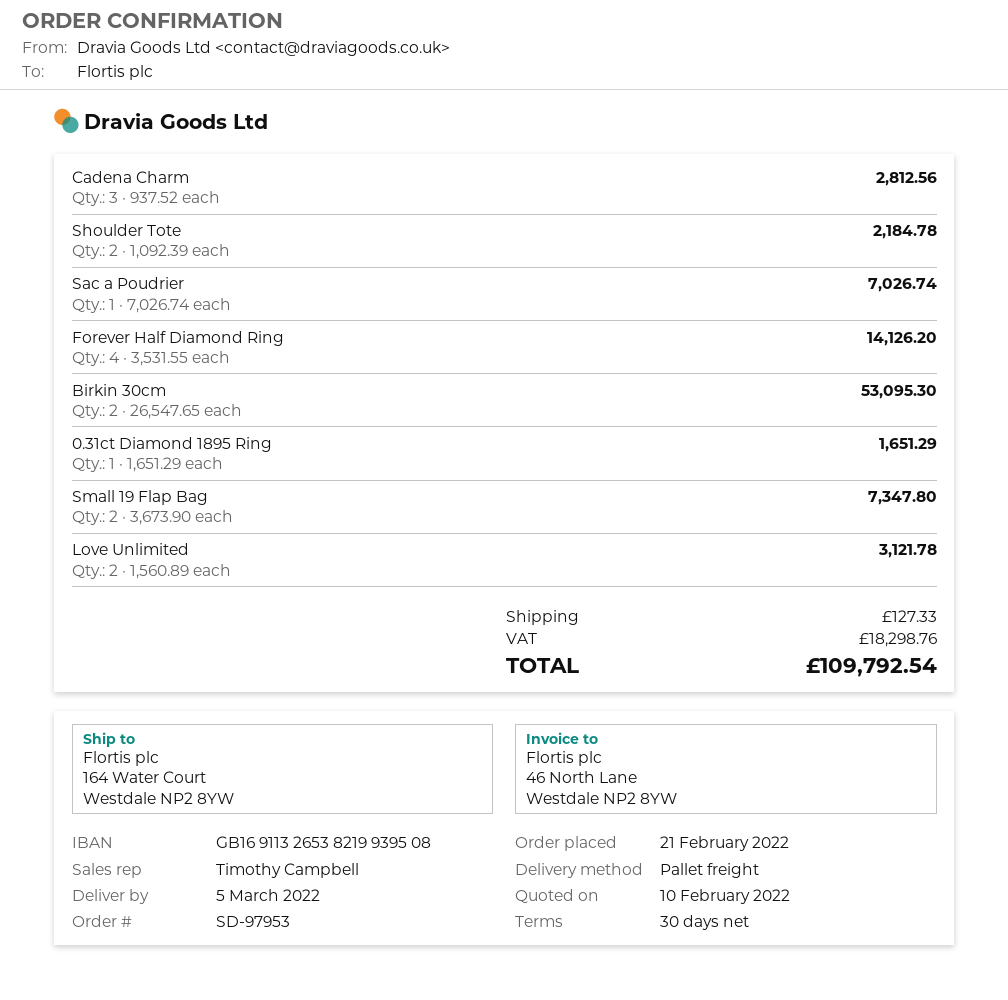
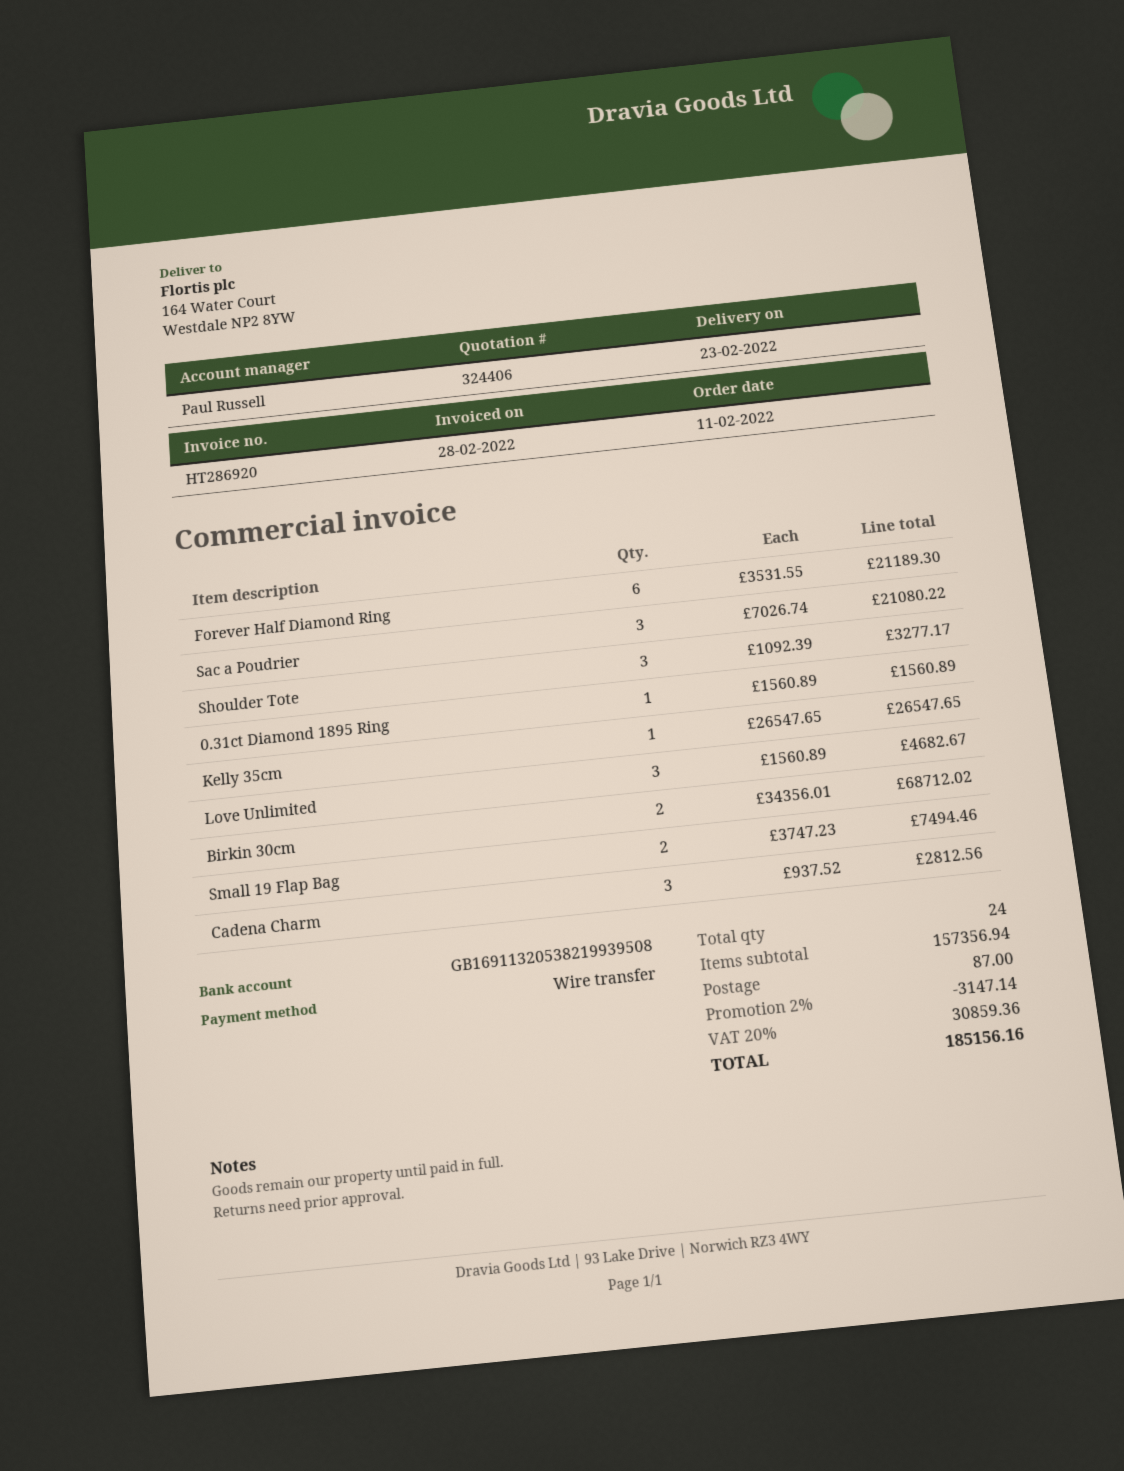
order date: 2022-02-21 -> 2022-02-11
delivery date: 2022-03-05 -> 2022-02-23
sales rep: Timothy Campbell -> Paul Russell
bank account: GB16911326538219939508 -> GB16911320538219939508
Shoulder Tote: 2 x 1092.39 = 2184.78 -> 3 x 1092.39 = 3277.17
Sac a Poudrier: 1 x 7026.74 = 7026.74 -> 3 x 7026.74 = 21080.22
Forever Half Diamond Ring: 4 x 3531.55 = 14126.20 -> 6 x 3531.55 = 21189.30
Birkin 30cm: 2 x 26547.65 = 53095.30 -> 2 x 34356.01 = 68712.02
0.31ct Diamond 1895 Ring: 1 x 1651.29 = 1651.29 -> 1 x 1560.89 = 1560.89
Small 19 Flap Bag: 2 x 3673.90 = 7347.80 -> 2 x 3747.23 = 7494.46
Love Unlimited: 2 x 1560.89 = 3121.78 -> 3 x 1560.89 = 4682.67
Kelly 35cm: none -> 1 x 26547.65 = 26547.65
discount: none -> 2% = 3147.14
shipping: 127.33 -> 87.00
tax: 18298.76 -> 30859.36
total: 109792.54 -> 185156.16

